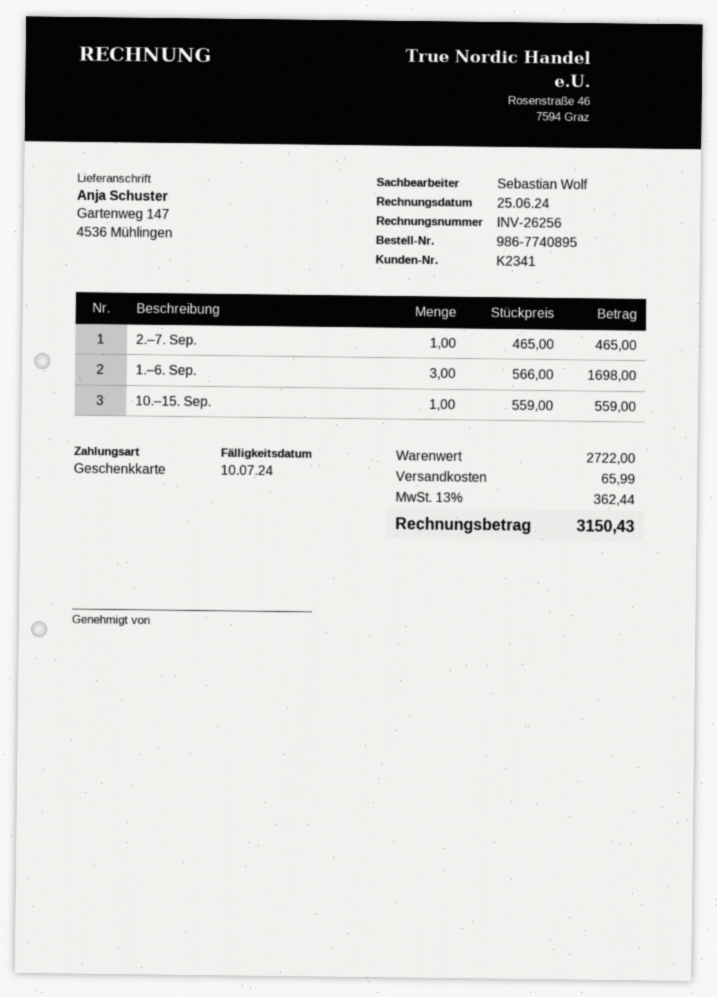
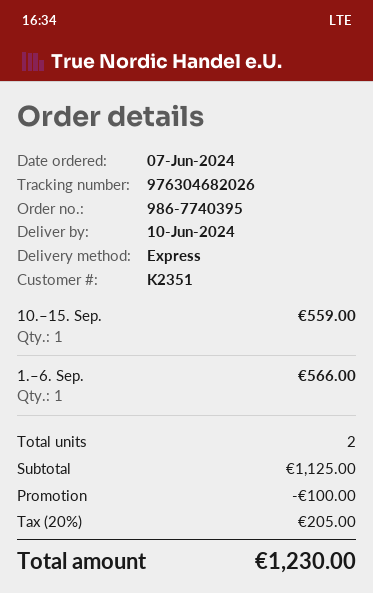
order number: 986-7740895 -> 986-7740395
customer number: K2341 -> K2351
2.–7. Sep.: 1 for 465.00 -> none
1.–6. Sep.: 3 for 1698.00 -> 1 for 566.00
subtotal: 2722.00 -> 1125.00
discount: none -> 100.00
shipping: 65.99 -> none
tax: 13% = 362.44 -> 20% = 205.00
total: 3150.43 -> 1230.00

